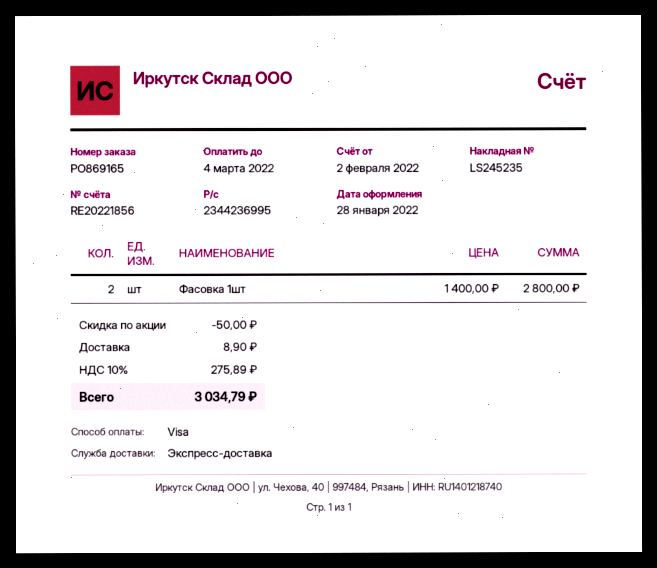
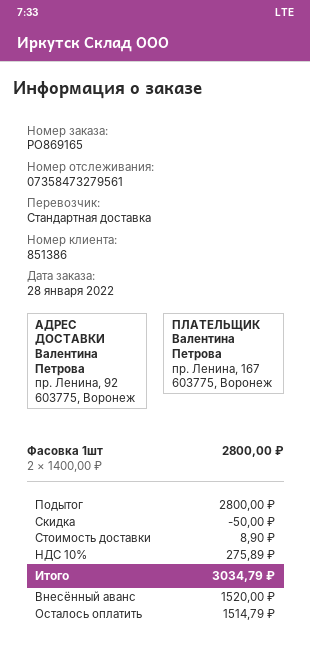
shipping method: express -> standard

